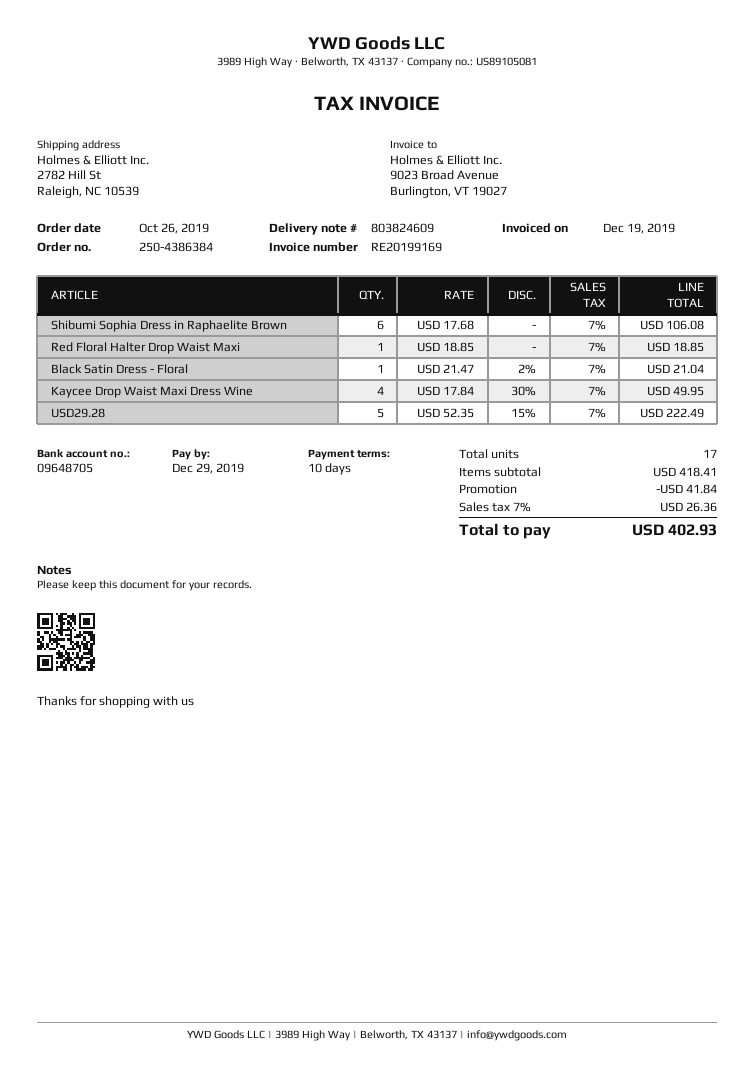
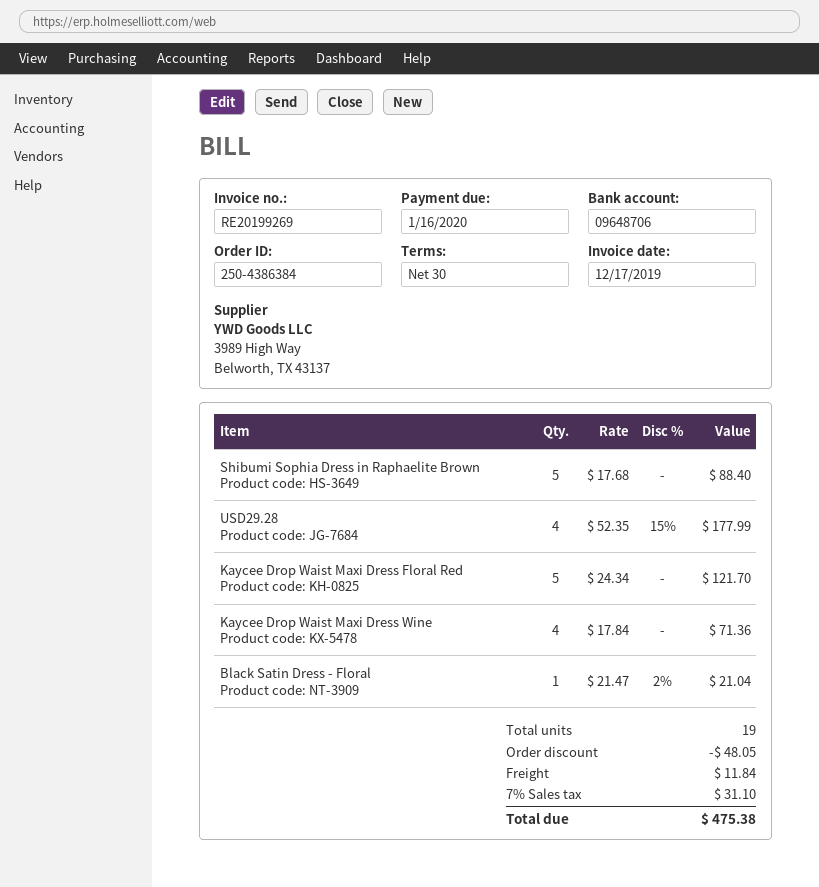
invoice number: RE20199169 -> RE20199269
invoice date: 2019-12-19 -> 2019-12-17
payment terms: 10 days -> 30 days
due date: 2019-12-29 -> 2020-01-16
bank account: 09648705 -> 09648706
Shibumi Sophia Dress in Raphaelite Brown: 6 x 17.68 = 106.08 -> 5 x 17.68 = 88.40
Red Floral Halter Drop Waist Maxi: 1 x 18.85 = 18.85 -> none
Kaycee Drop Waist Maxi Dress Wine: 4 x 17.84 - 30% = 49.95 -> 4 x 17.84 = 71.36
USD29.28: 5 x 52.35 - 15% = 222.49 -> 4 x 52.35 - 15% = 177.99
Kaycee Drop Waist Maxi Dress Floral Red: none -> 5 x 24.34 = 121.70
total quantity: 17 -> 19
discount: 41.84 -> 48.05
shipping: none -> 11.84
tax: 7% = 26.36 -> 7% = 31.10
total: 402.93 -> 475.38

